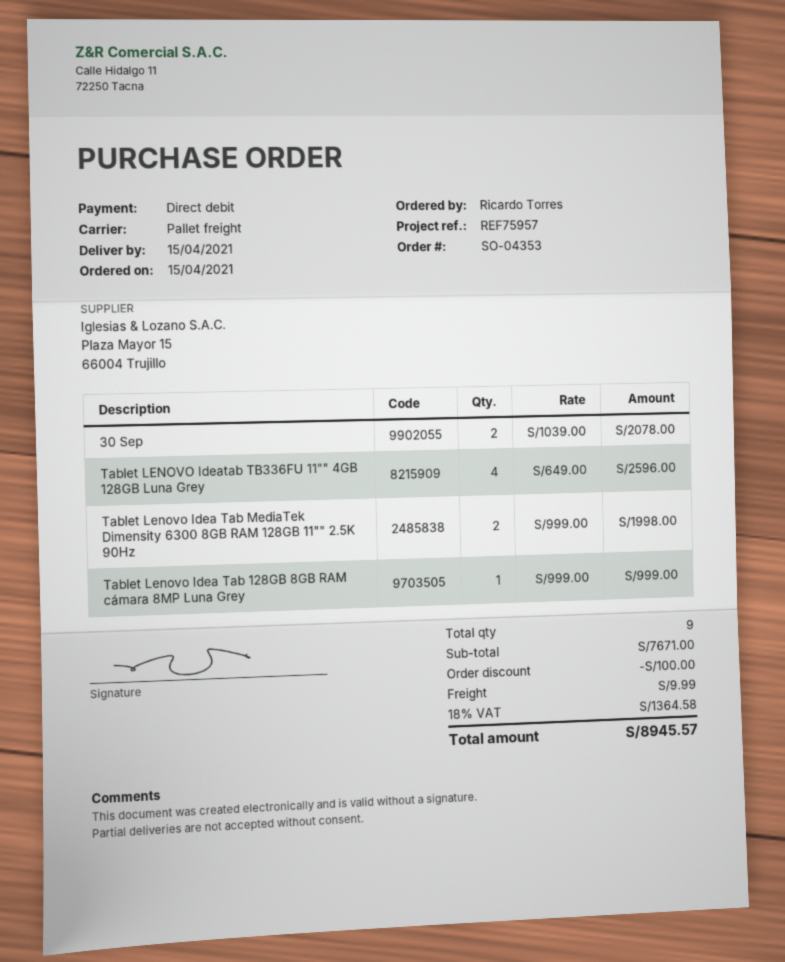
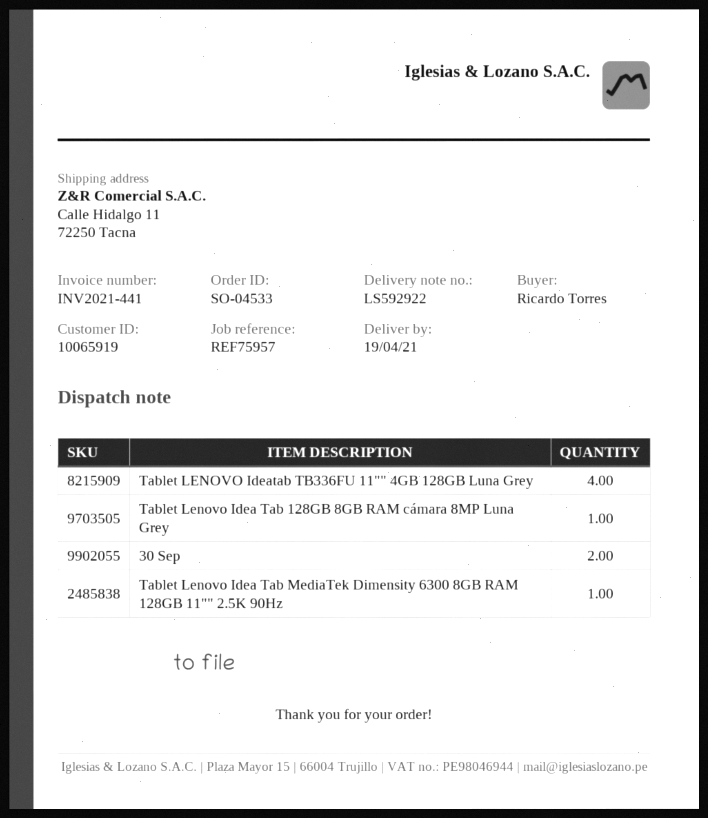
order number: SO-04353 -> SO-04533
delivery date: 2021-04-15 -> 2021-04-19
Tablet Lenovo Idea Tab MediaTek Dimensity 6300 8GB RAM 128GB 11"" 2.5K 90Hz: 2 -> 1

